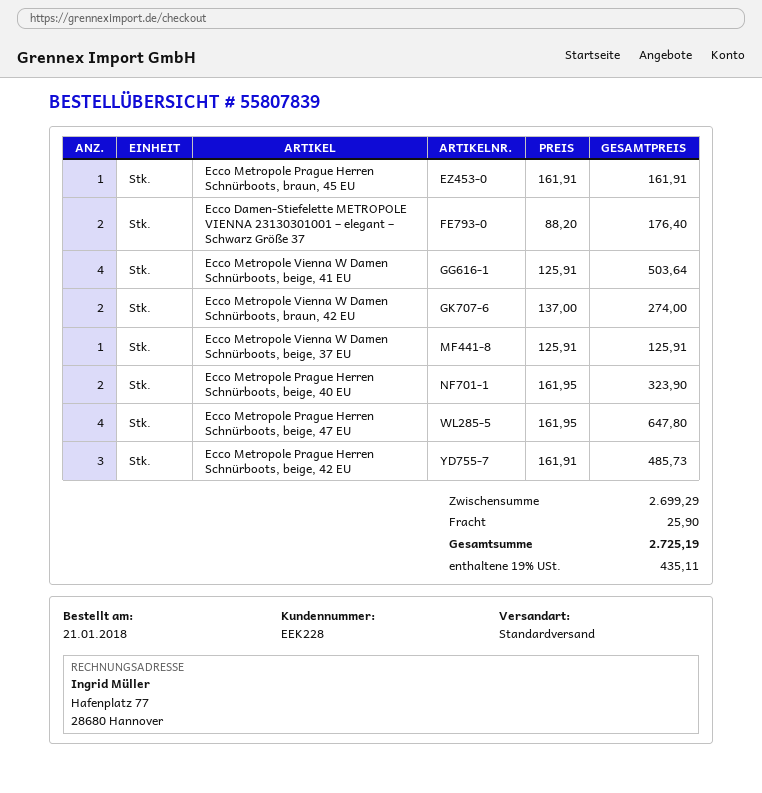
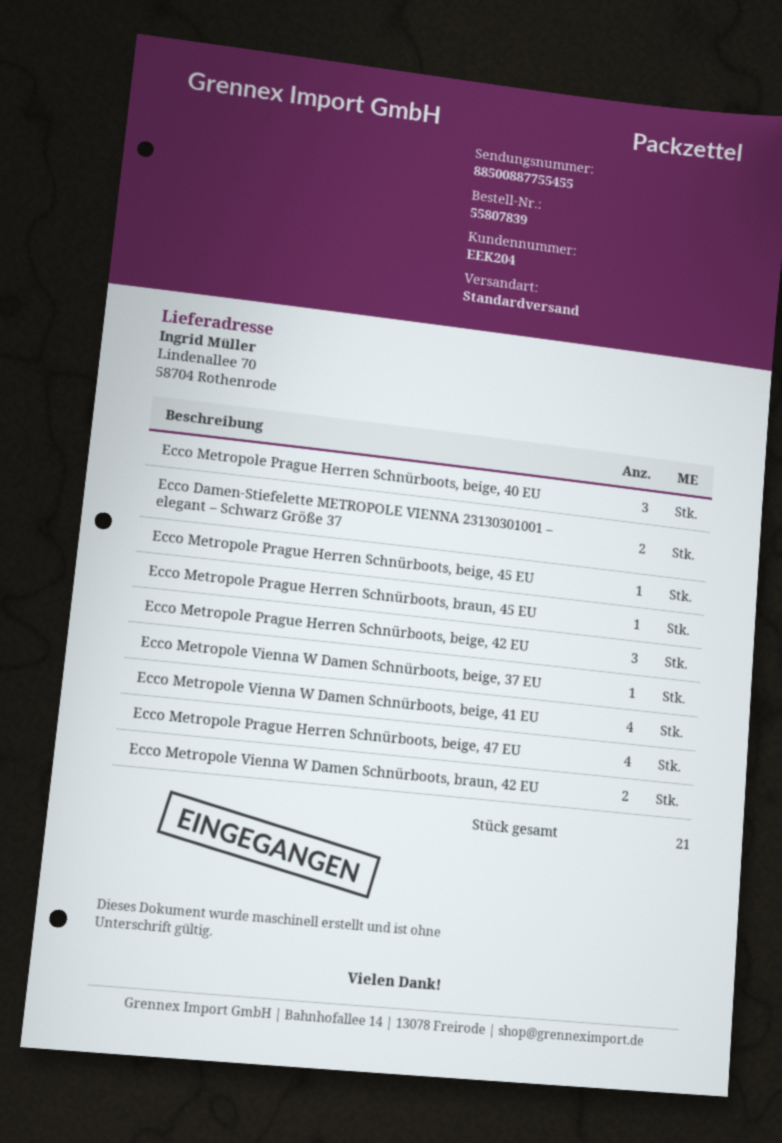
customer number: EEK228 -> EEK204
Ecco Metropole Prague Herren Schnürboots, beige, 40 EU: 2 -> 3
Ecco Metropole Prague Herren Schnürboots, beige, 45 EU: none -> 1

